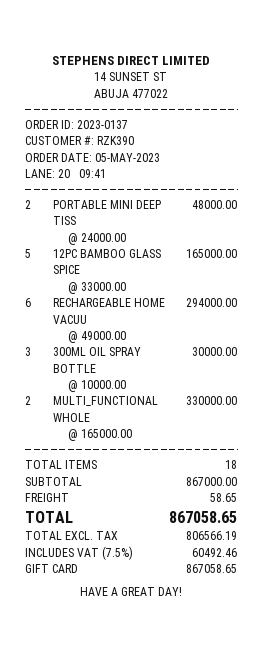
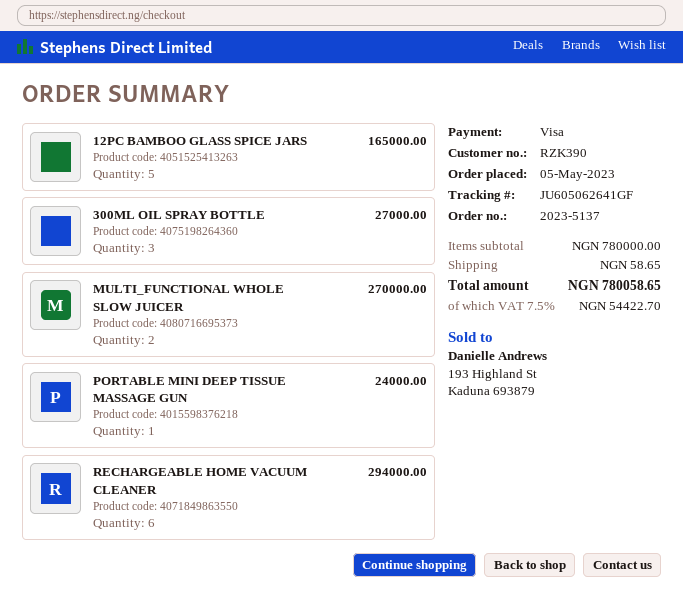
order number: 2023-0137 -> 2023-5137
payment method: gift card -> Visa
PORTABLE MINI DEEP TISS: 2 for 48000.00 -> 1 for 24000.00
300ML OIL SPRAY BOTTLE: 3 for 30000.00 -> 3 for 27000.00
MULTI_FUNCTIONAL WHOLE: 2 for 330000.00 -> 2 for 270000.00
subtotal: 867000.00 -> 780000.00
tax: 7.5% = 60492.46 -> 7.5% = 54422.70
total: 867058.65 -> 780058.65

